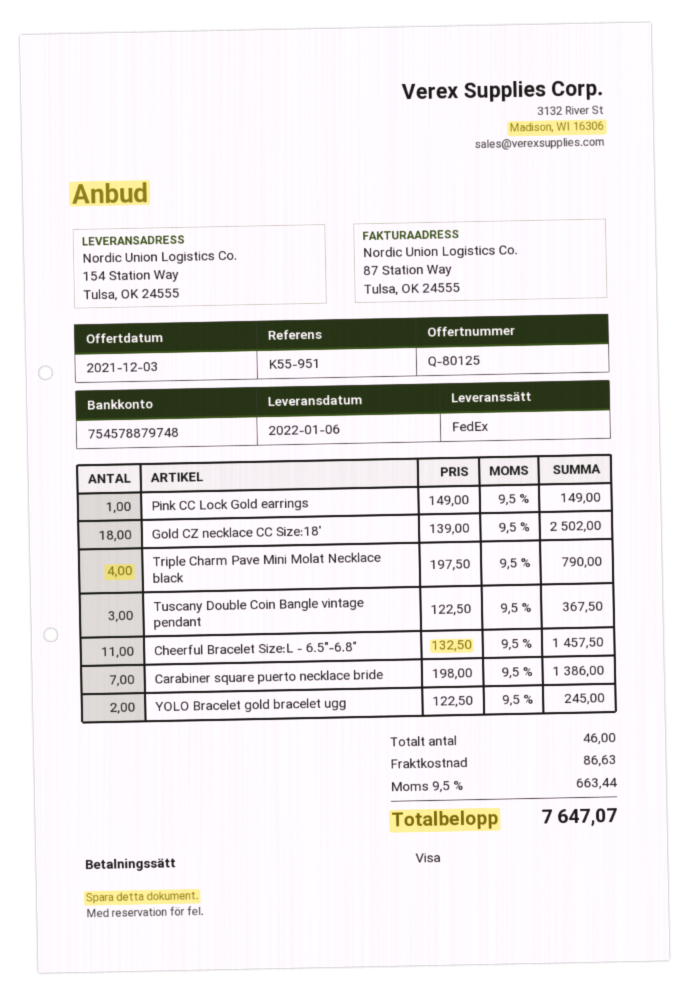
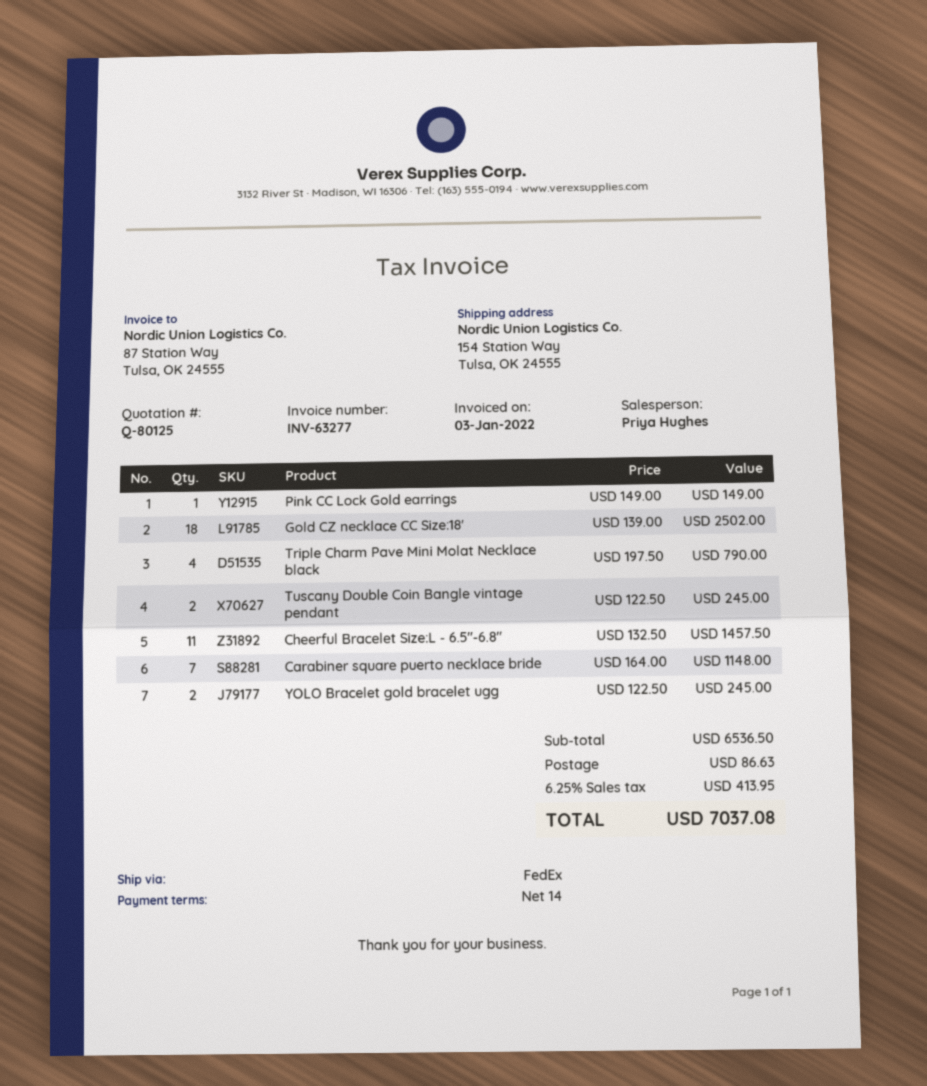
Tuscany Double Coin Bangle vintage pendant: 3 x 122.50 = 367.50 -> 2 x 122.50 = 245.00
Carabiner square puerto necklace bride: 7 x 198.00 = 1386.00 -> 7 x 164.00 = 1148.00
tax: 9.5% = 663.44 -> 6.25% = 413.95
total: 7647.07 -> 7037.08

